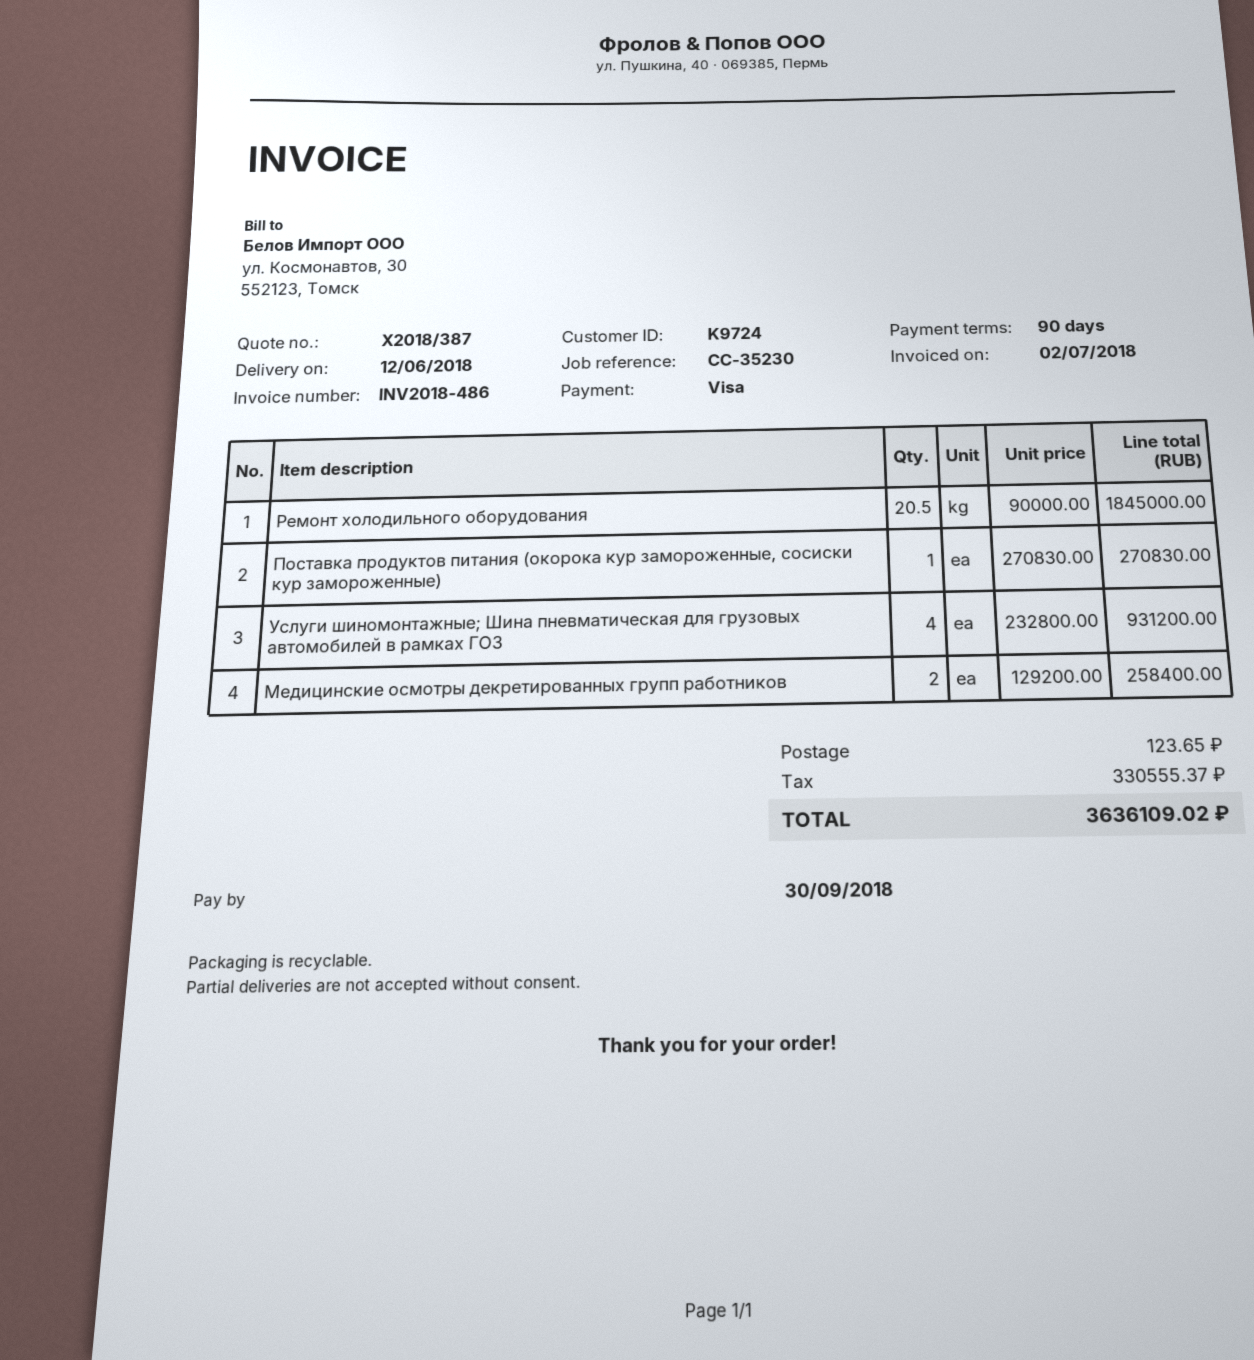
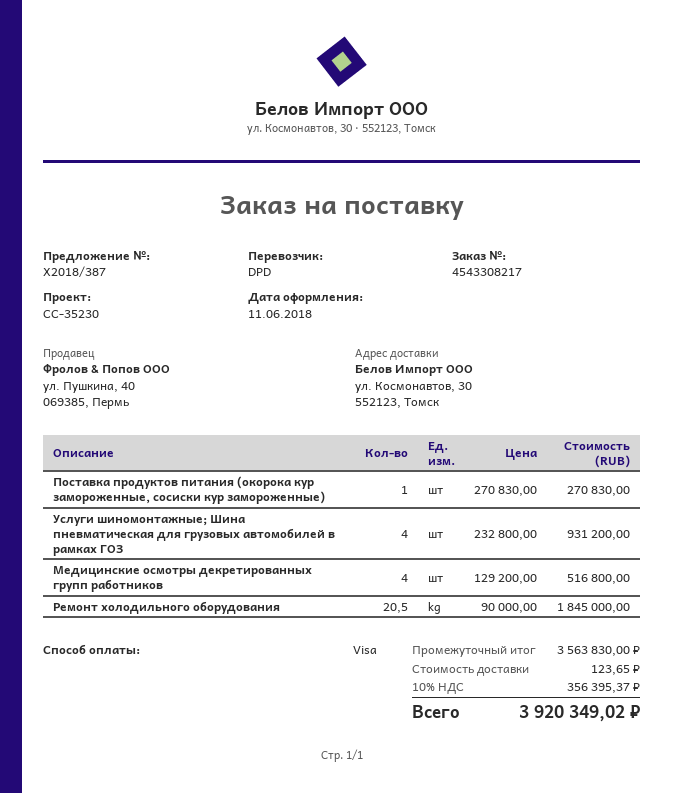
Медицинские осмотры декретированных групп работников: 2 x 129200.00 = 258400.00 -> 4 x 129200.00 = 516800.00
tax: 330555.37 -> 356395.37
total: 3636109.02 -> 3920349.02

